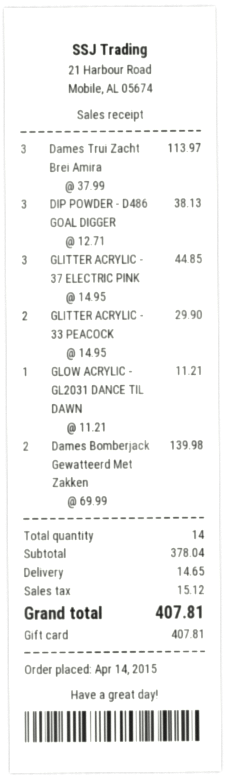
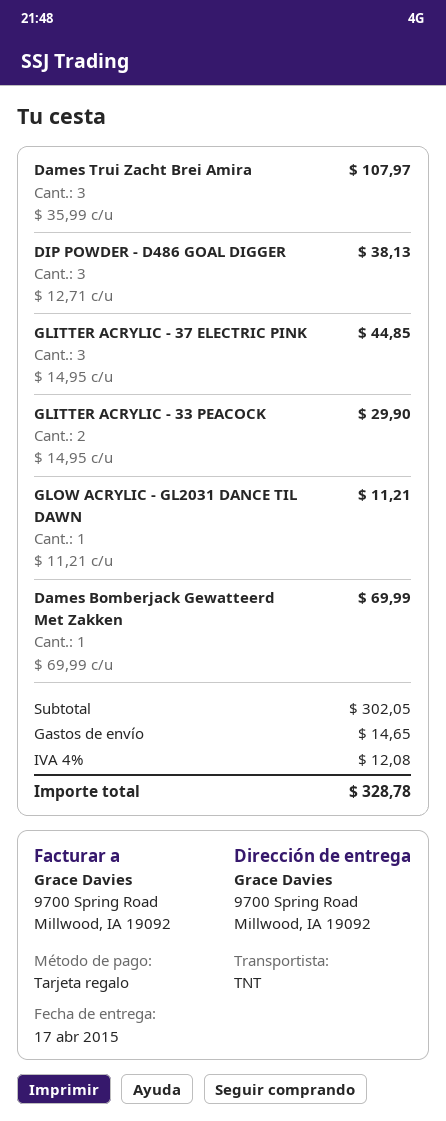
Dames Trui Zacht Brei Amira: 3 x 37.99 = 113.97 -> 3 x 35.99 = 107.97
Dames Bomberjack Gewatteerd Met Zakken: 2 x 69.99 = 139.98 -> 1 x 69.99 = 69.99
subtotal: 378.04 -> 302.05
tax: 15.12 -> 12.08
total: 407.81 -> 328.78

